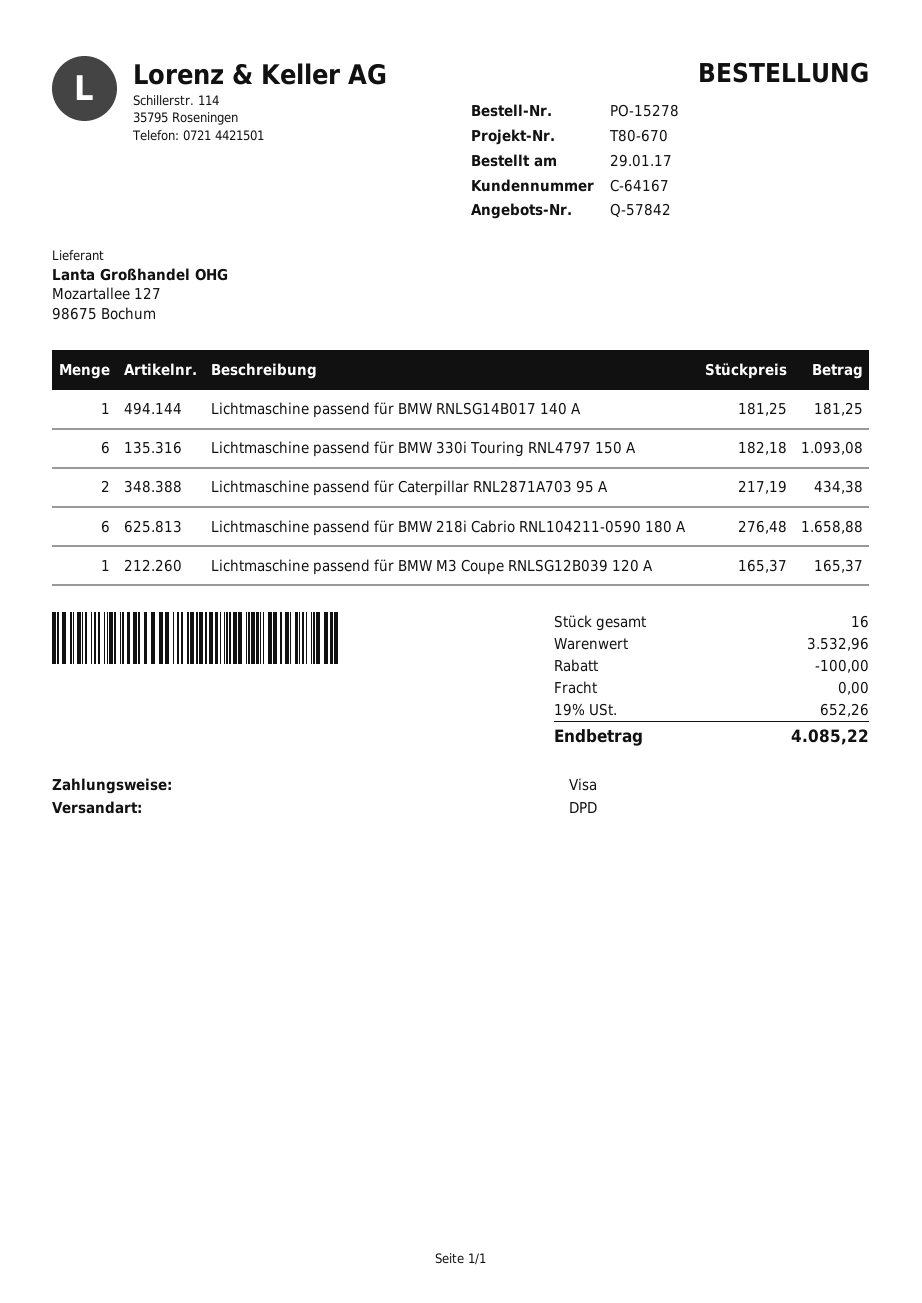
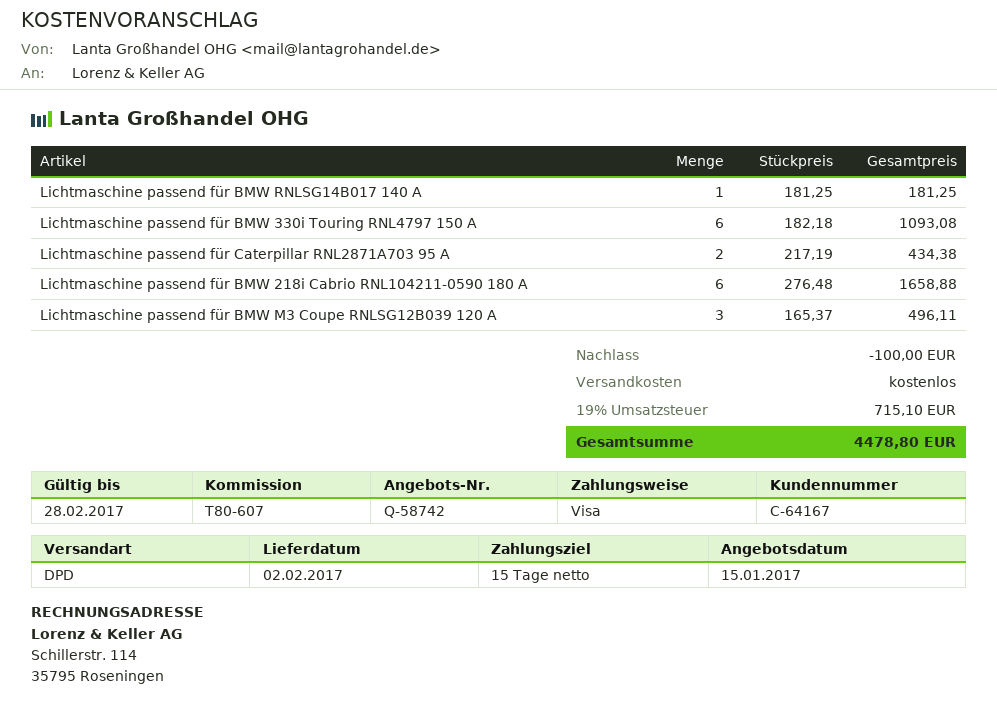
quote number: Q-57842 -> Q-58742
reference: T80-670 -> T80-607
Lichtmaschine passend für BMW M3 Coupe RNLSG12B039 120 A: 1 x 165.37 = 165.37 -> 3 x 165.37 = 496.11
tax: 19% = 652.26 -> 19% = 715.10
total: 4085.22 -> 4478.80

